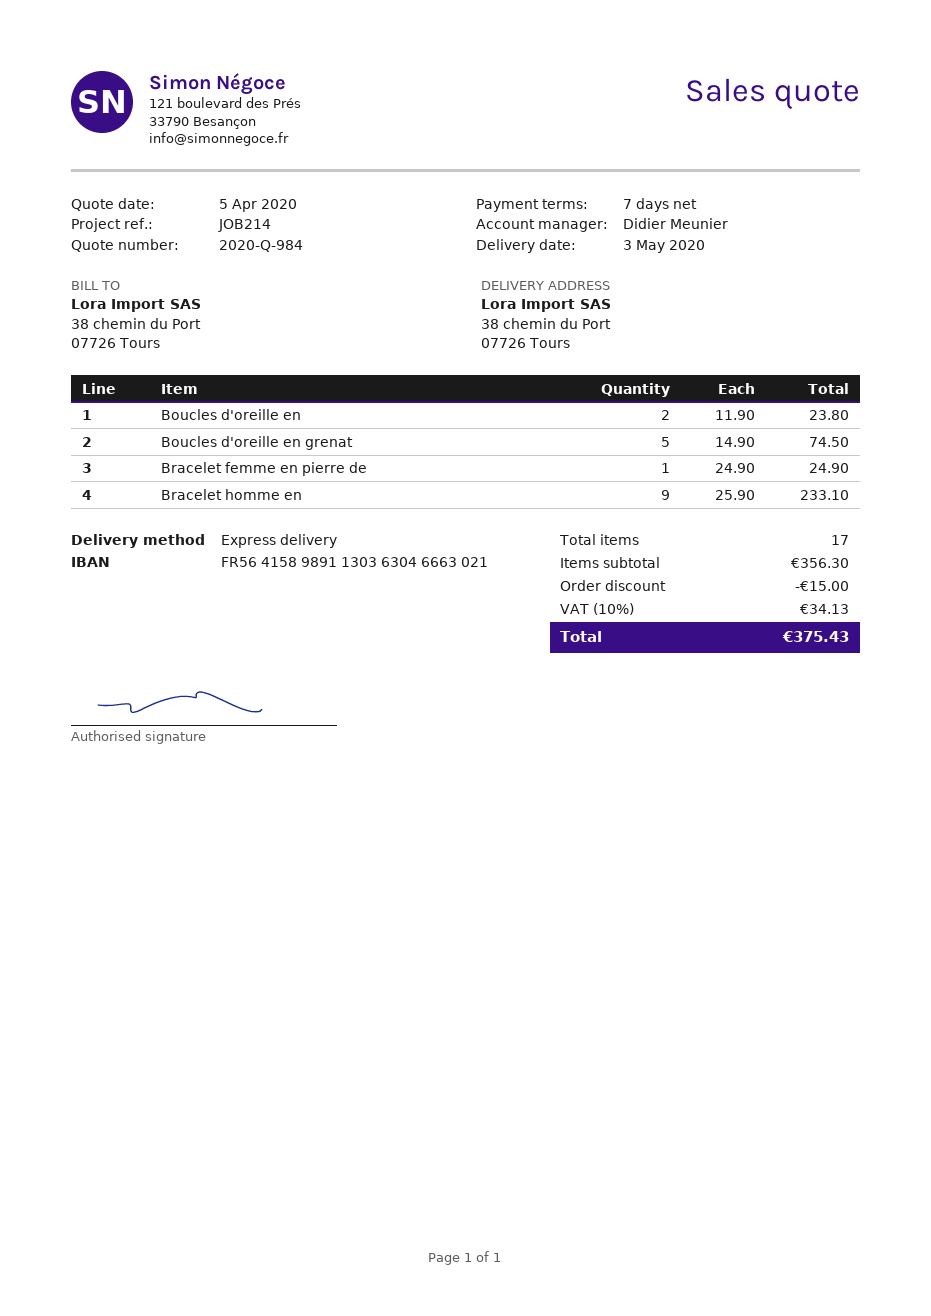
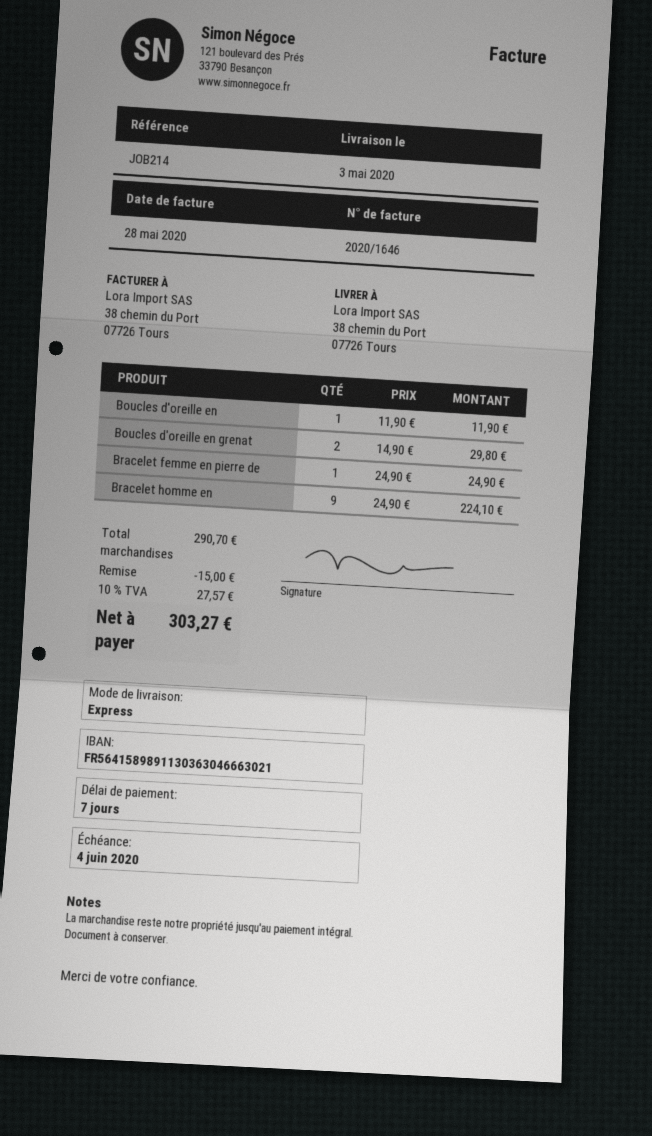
Boucles d'oreille en: 2 x 11.90 = 23.80 -> 1 x 11.90 = 11.90
Boucles d'oreille en grenat: 5 x 14.90 = 74.50 -> 2 x 14.90 = 29.80
Bracelet homme en: 9 x 25.90 = 233.10 -> 9 x 24.90 = 224.10
subtotal: 356.30 -> 290.70
tax: 10% = 34.13 -> 10% = 27.57
total: 375.43 -> 303.27

